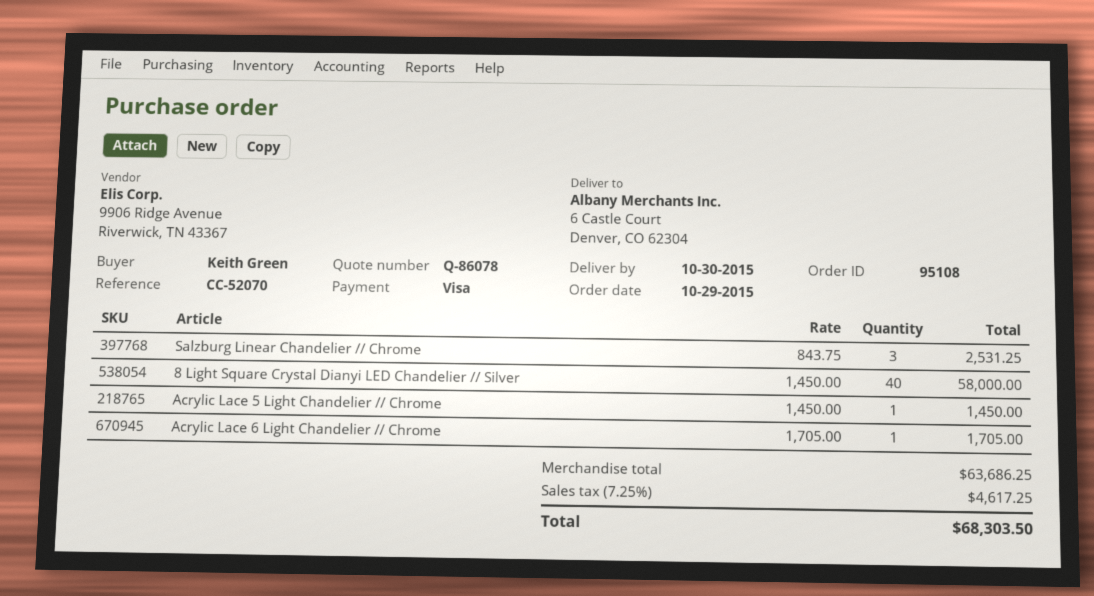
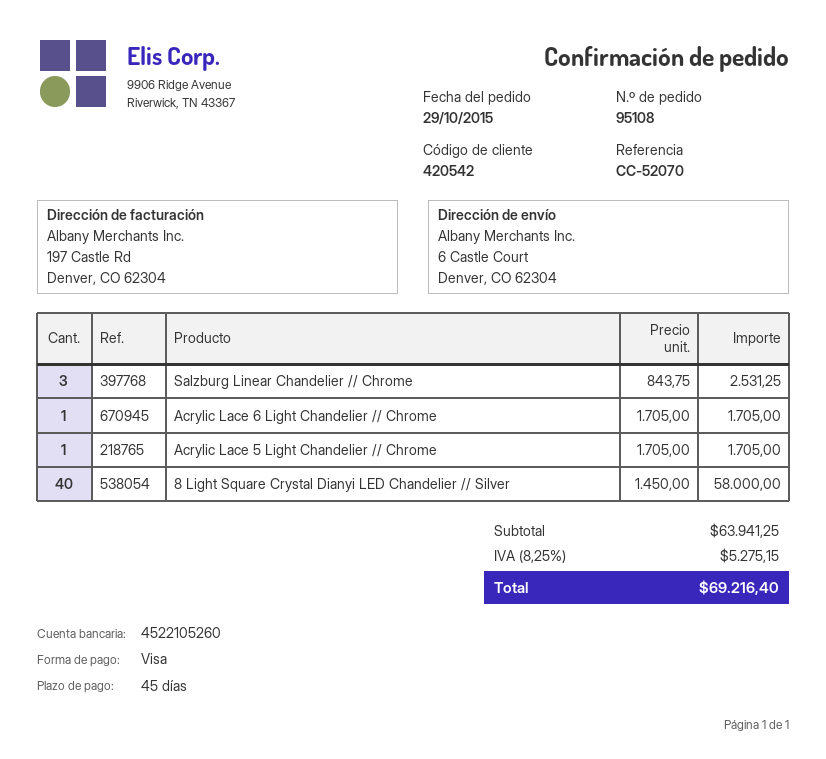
Acrylic Lace 5 Light Chandelier // Chrome: 1 x 1450.00 = 1450.00 -> 1 x 1705.00 = 1705.00
subtotal: 63686.25 -> 63941.25
tax: 7.25% = 4617.25 -> 8.25% = 5275.15
total: 68303.50 -> 69216.40

